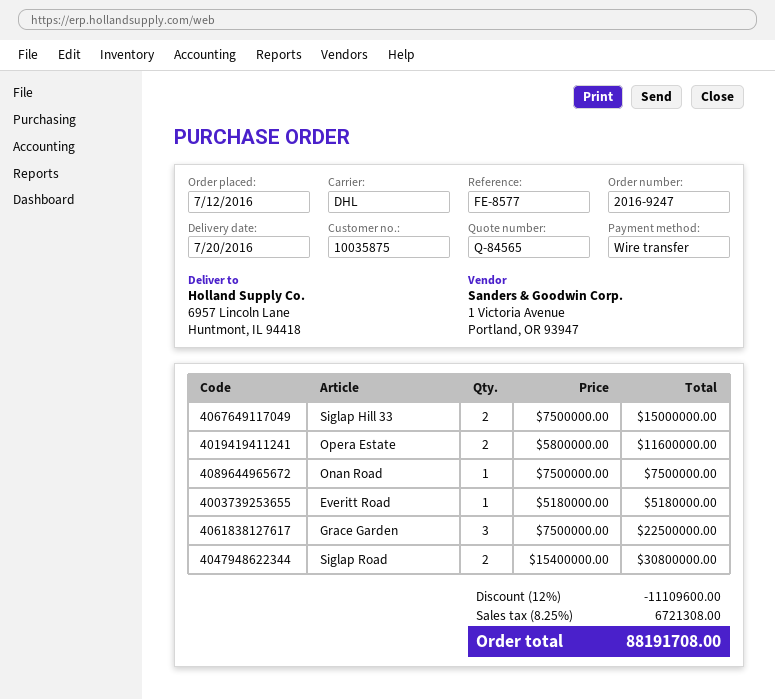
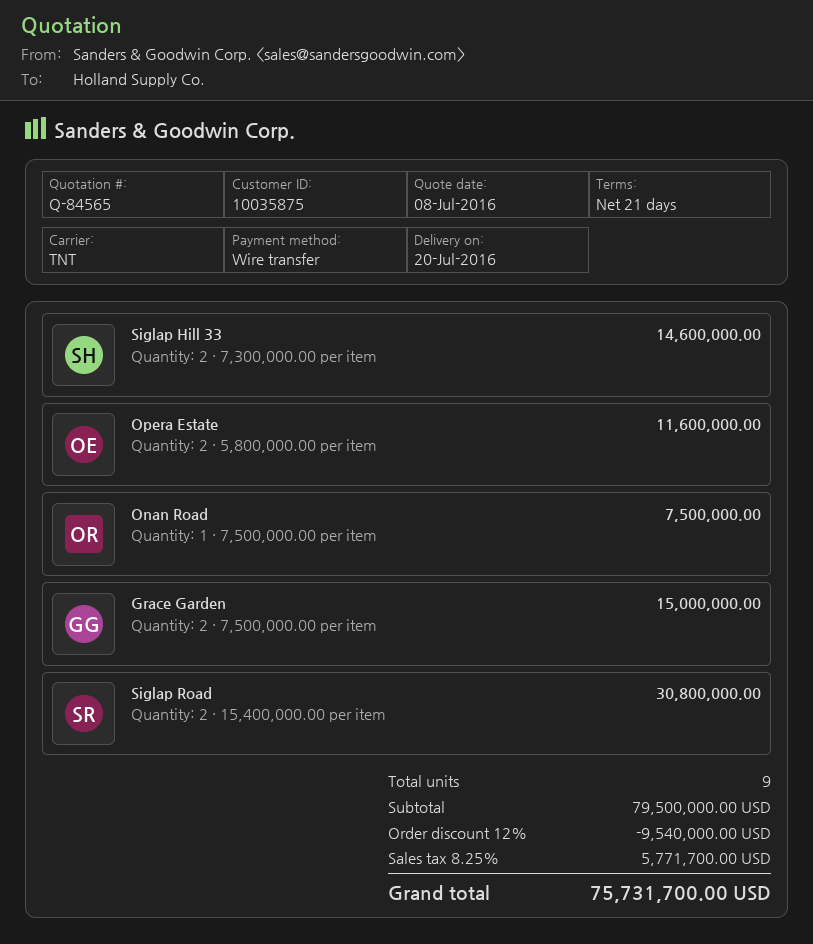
shipping method: DHL -> TNT
Siglap Hill 33: 2 x 7500000.00 = 15000000.00 -> 2 x 7300000.00 = 14600000.00
Everitt Road: 1 x 5180000.00 = 5180000.00 -> none
Grace Garden: 3 x 7500000.00 = 22500000.00 -> 2 x 7500000.00 = 15000000.00
discount: 12% = 11109600.00 -> 12% = 9540000.00
tax: 8.25% = 6721308.00 -> 8.25% = 5771700.00
total: 88191708.00 -> 75731700.00

